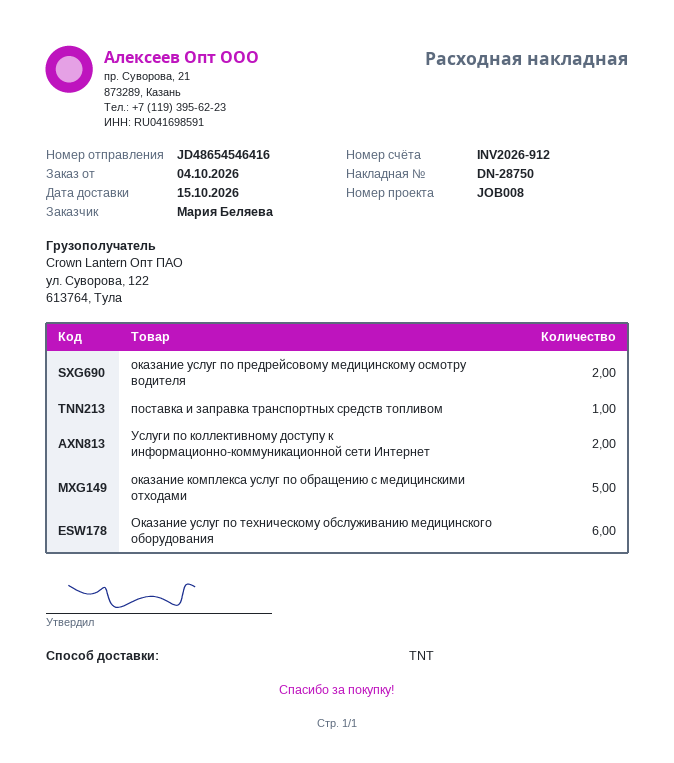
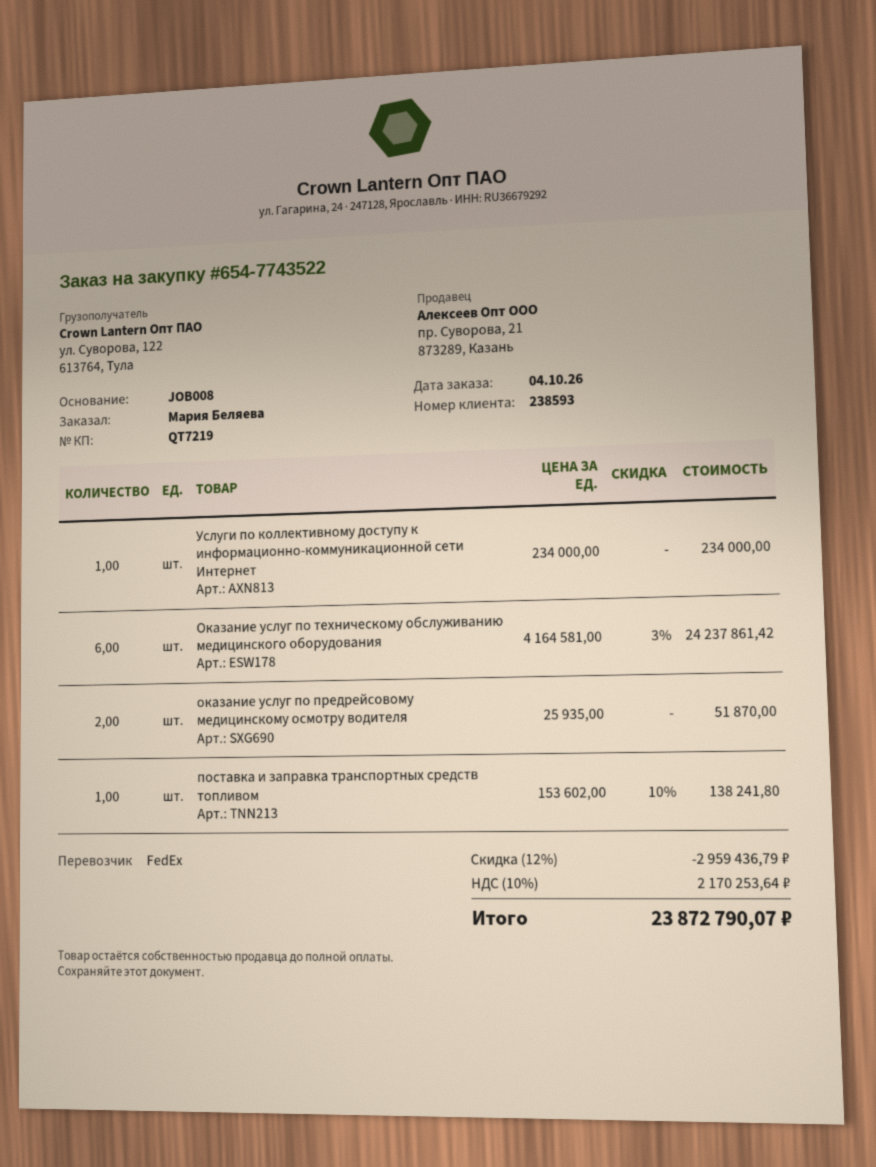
shipping method: TNT -> FedEx
Услуги по коллективному доступу к информационно-коммуникационной сети Интернет: 2 -> 1
оказание комплекса услуг по обращению с медицинскими отходами: 5 -> none

